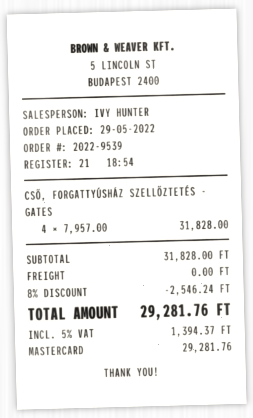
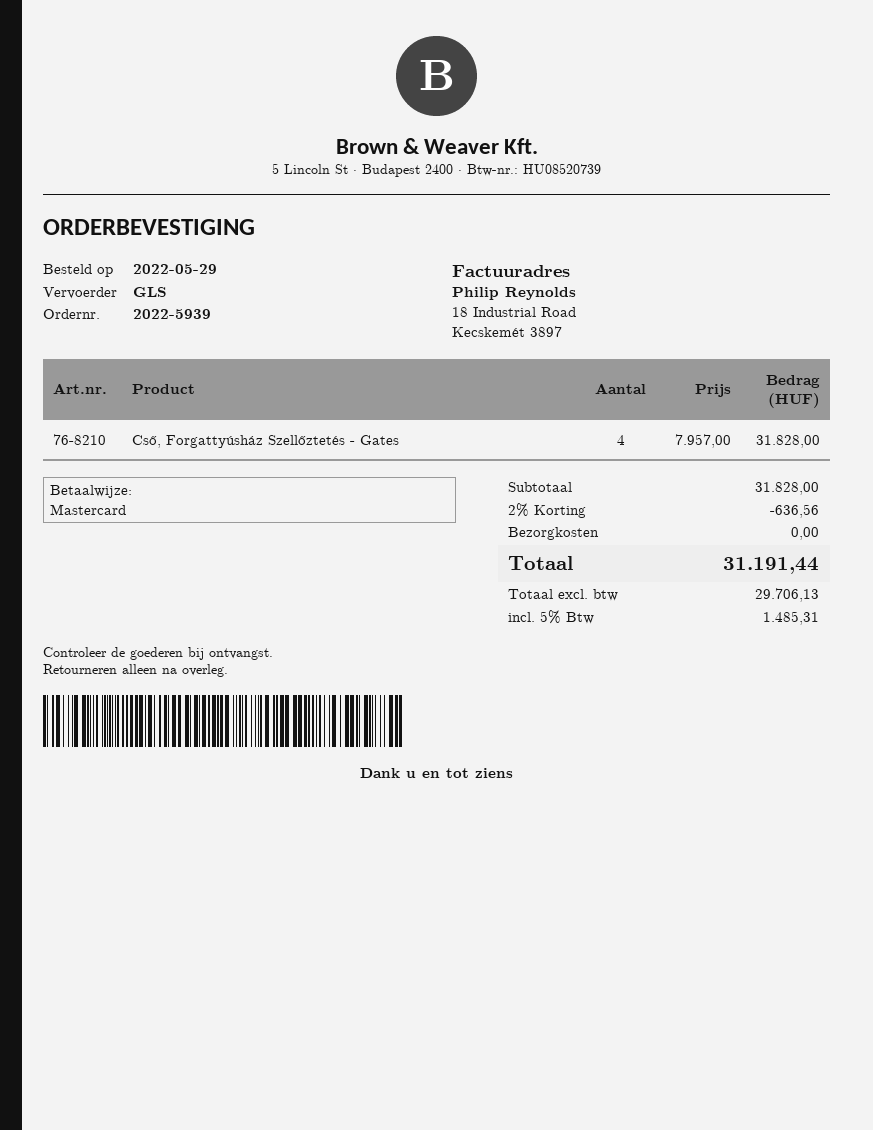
order number: 2022-9539 -> 2022-5939
discount: 8% = 2546.24 -> 2% = 636.56
tax: 5% = 1394.37 -> 5% = 1485.31
total: 29281.76 -> 31191.44

